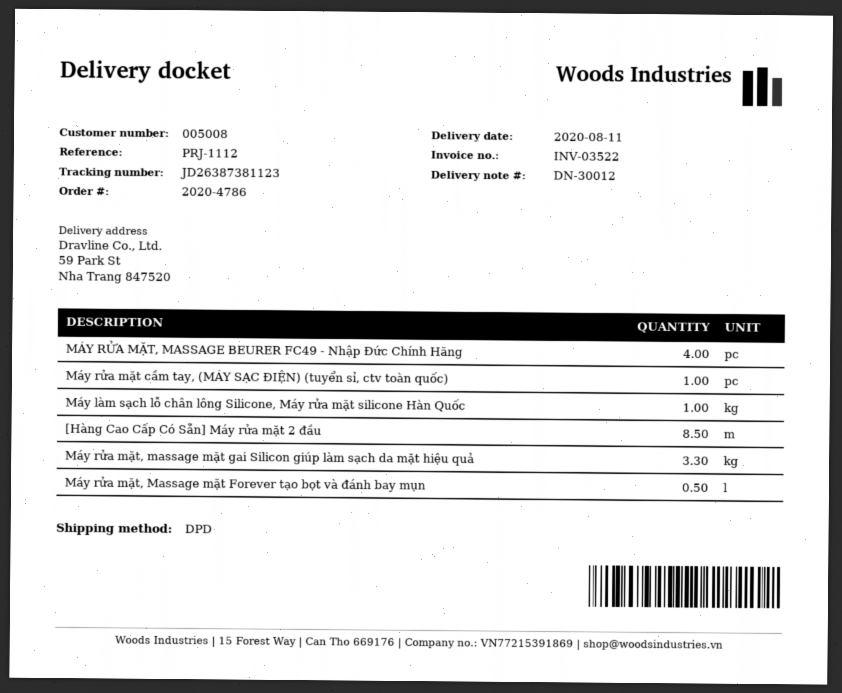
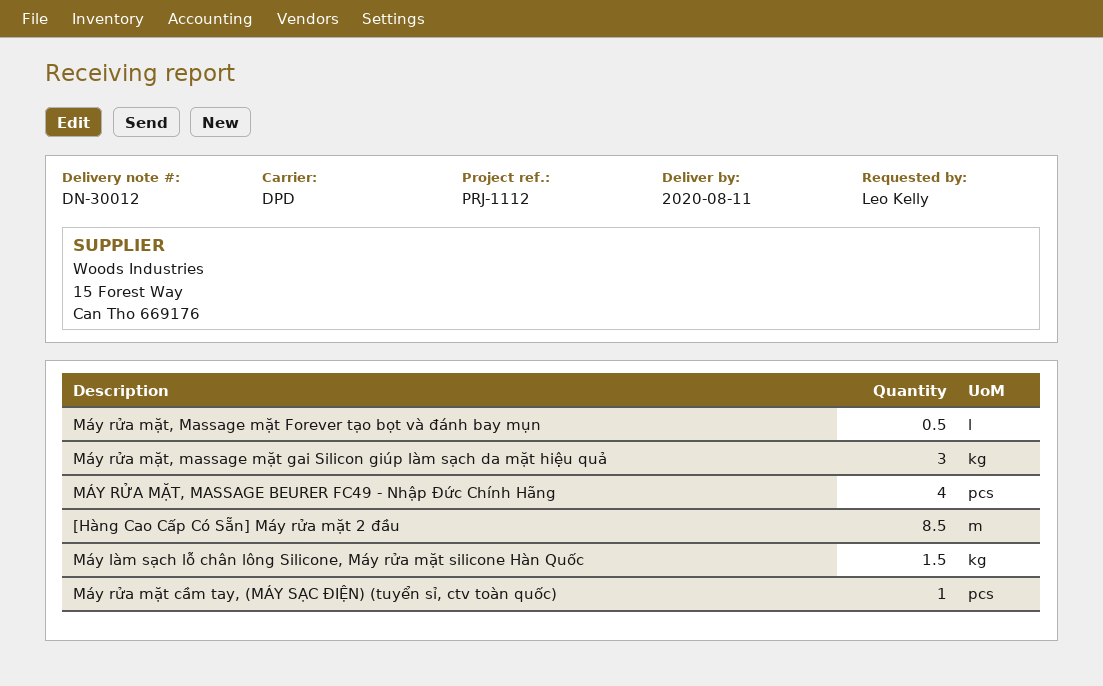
Máy làm sạch lỗ chân lông Silicone, Máy rửa mặt silicone Hàn Quốc: 1 -> 1.5
Máy rửa mặt, massage mặt gai Silicon giúp làm sạch da mặt hiệu quả: 3.3 -> 3

